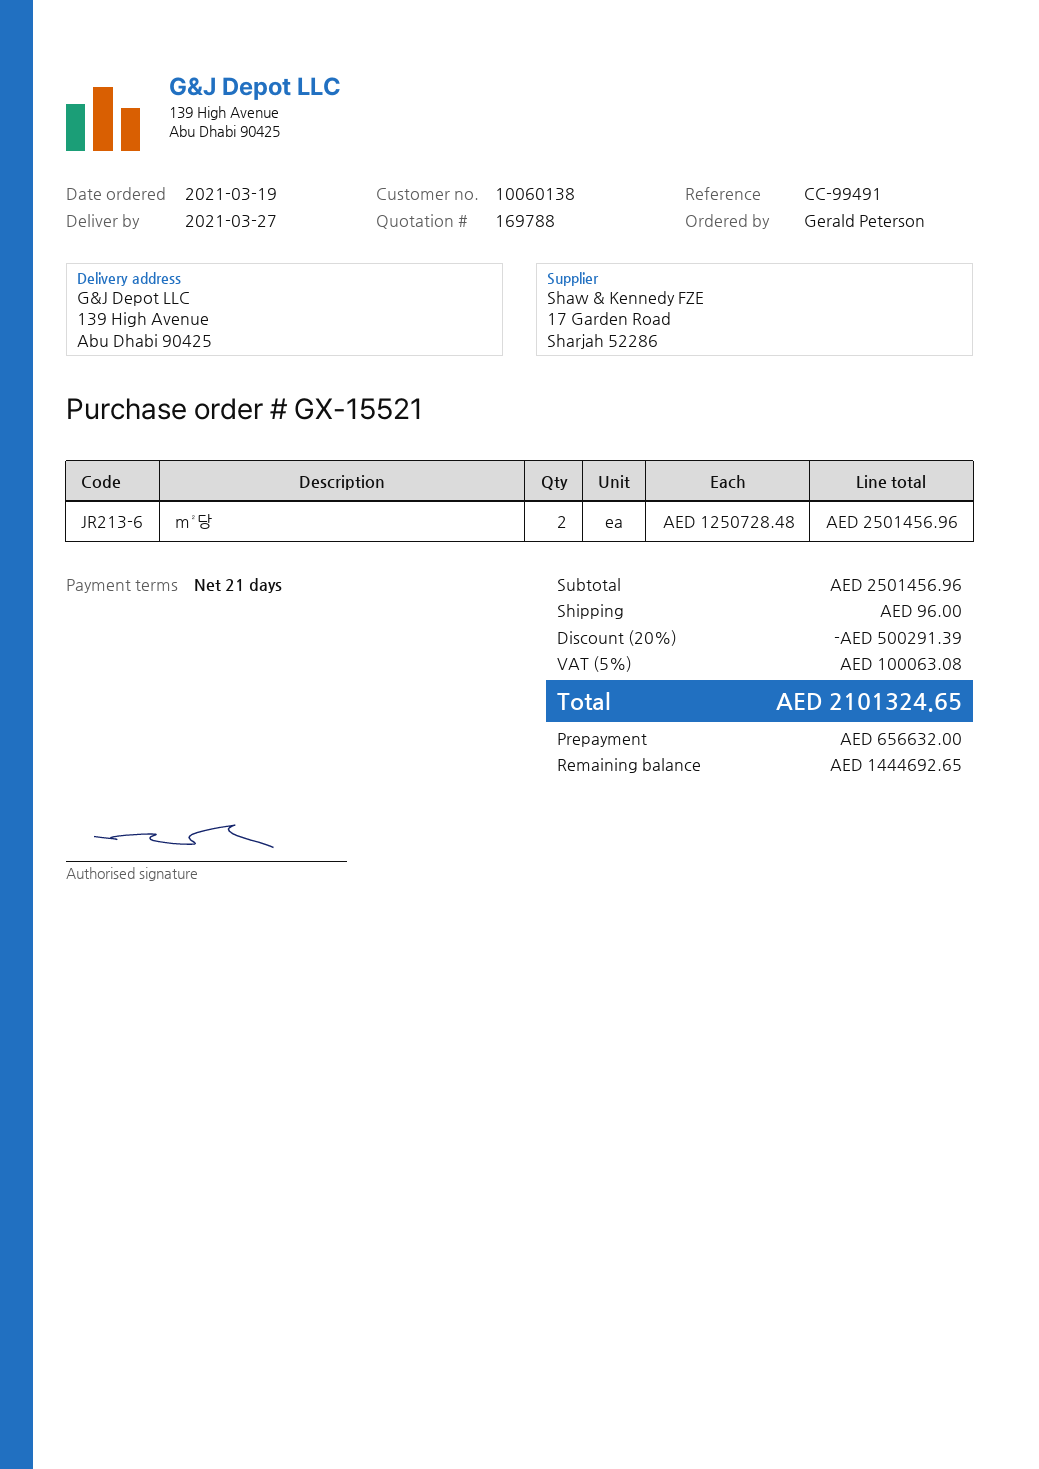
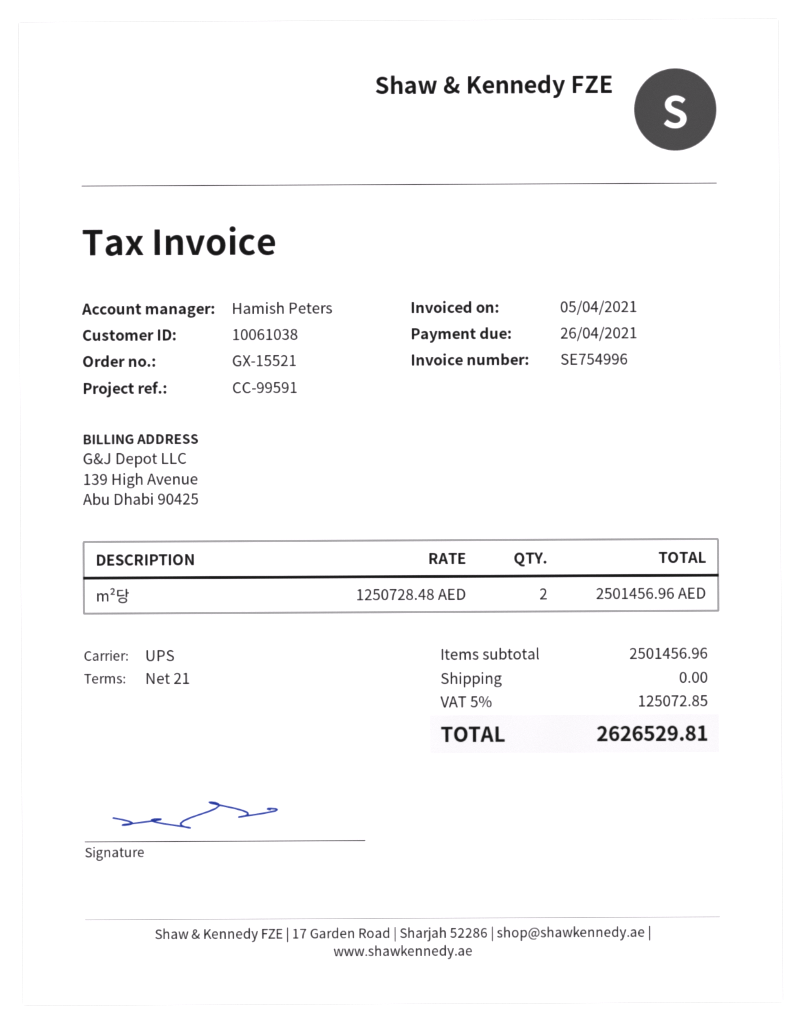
customer number: 10060138 -> 10061038
reference: CC-99491 -> CC-99591
discount: 20% = 500291.39 -> none
shipping: 96.00 -> 0.00
tax: 5% = 100063.08 -> 5% = 125072.85
total: 2101324.65 -> 2626529.81

